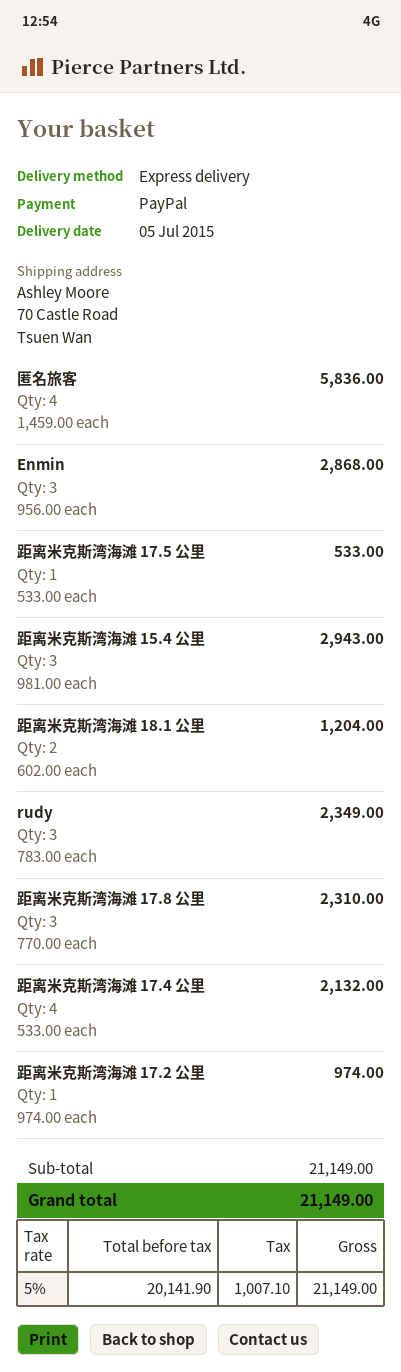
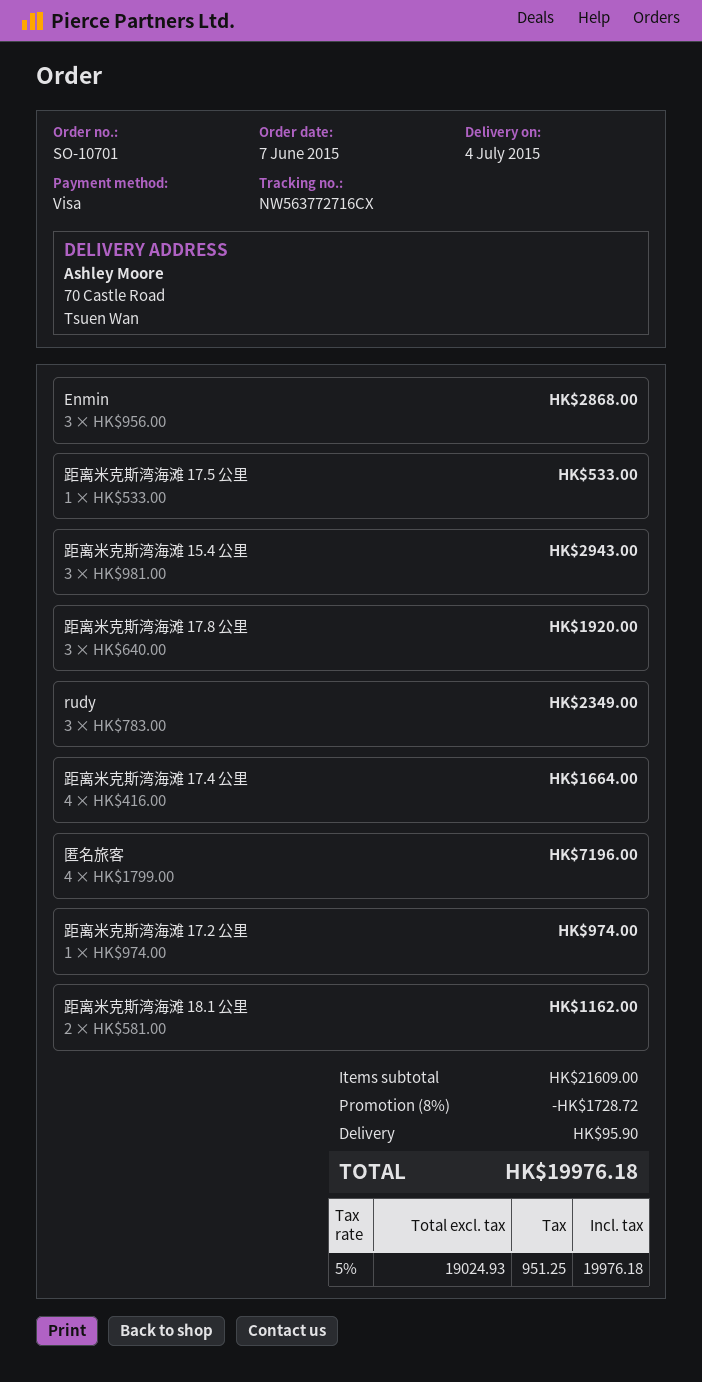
delivery date: 2015-07-05 -> 2015-07-04
payment method: PayPal -> Visa
匿名旅客: 4 x 1459.00 = 5836.00 -> 4 x 1799.00 = 7196.00
距离米克斯湾海滩 18.1 公里: 2 x 602.00 = 1204.00 -> 2 x 581.00 = 1162.00
距离米克斯湾海滩 17.8 公里: 3 x 770.00 = 2310.00 -> 3 x 640.00 = 1920.00
距离米克斯湾海滩 17.4 公里: 4 x 533.00 = 2132.00 -> 4 x 416.00 = 1664.00
subtotal: 21149.00 -> 21609.00
discount: none -> 8% = 1728.72
shipping: none -> 95.90
net: 20141.90 -> 19024.93
tax: 5% = 1007.10 -> 5% = 951.25
total: 21149.00 -> 19976.18

